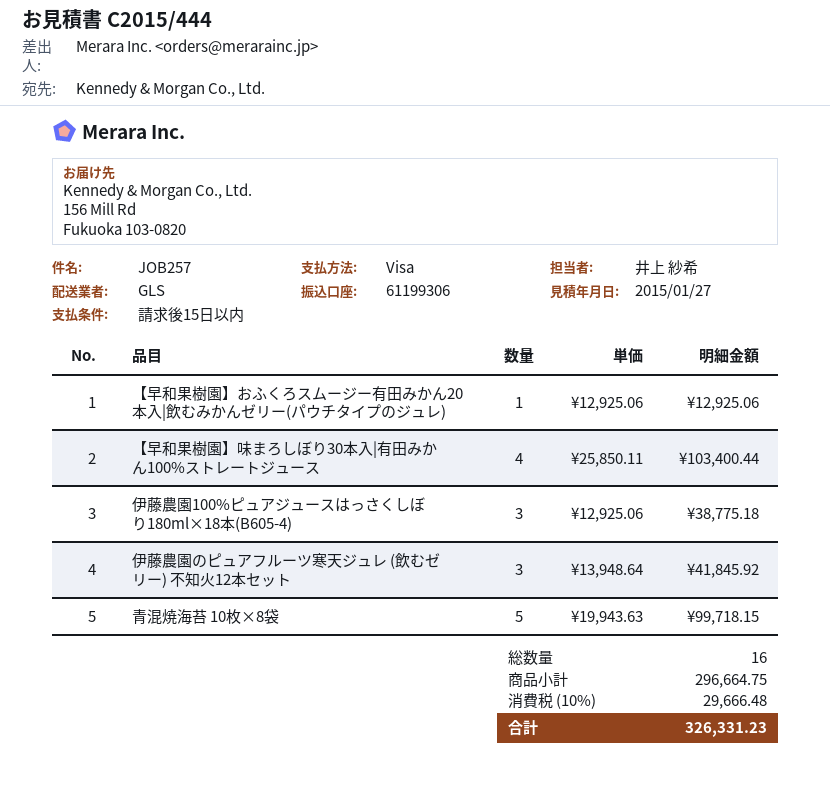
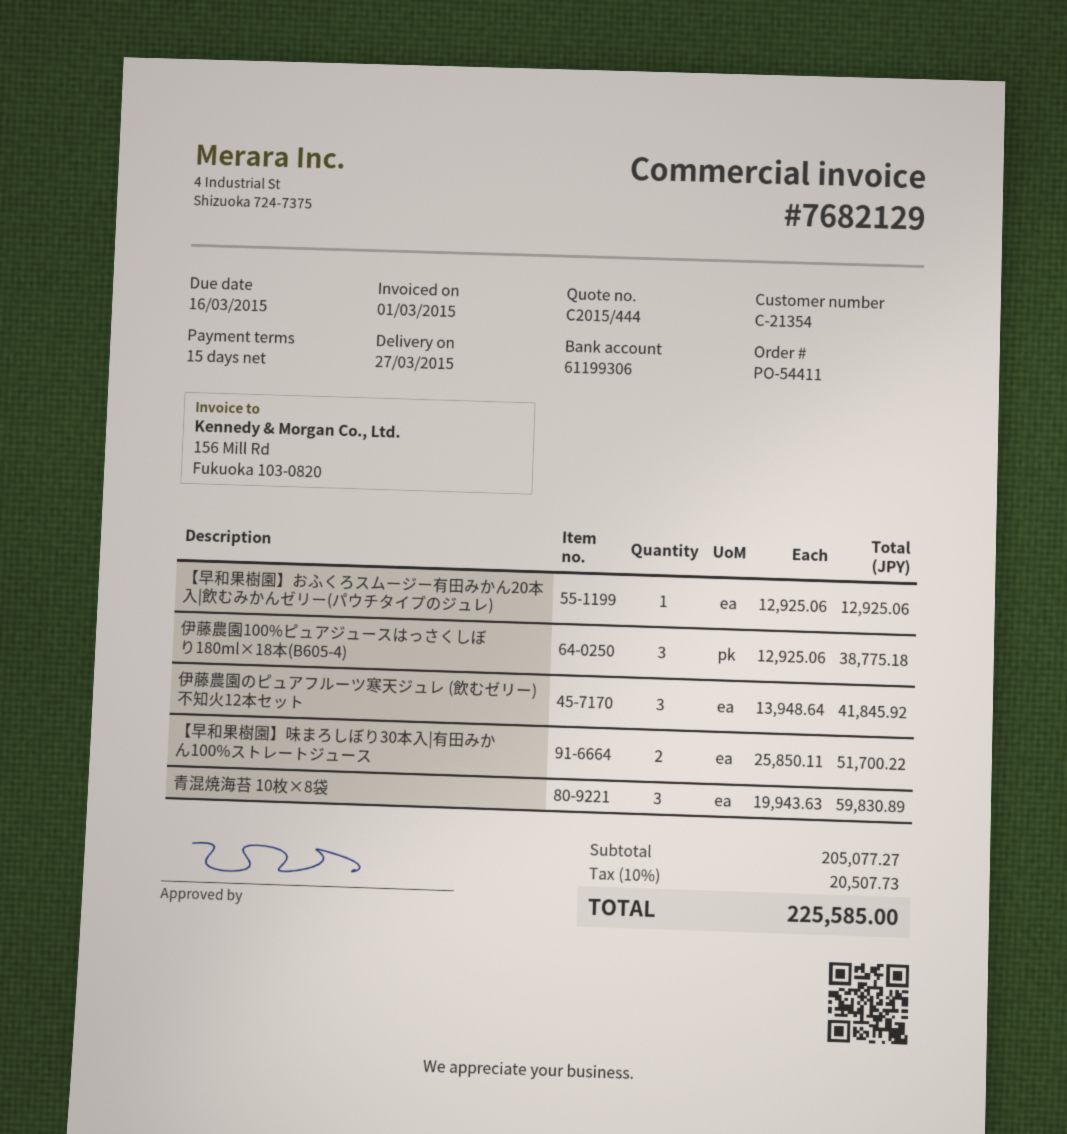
【早和果樹園】味まろしぼり30本入|有田みかん100%ストレートジュース: 4 x 25850.11 = 103400.44 -> 2 x 25850.11 = 51700.22
青混焼海苔 10枚×8袋: 5 x 19943.63 = 99718.15 -> 3 x 19943.63 = 59830.89
subtotal: 296664.75 -> 205077.27
tax: 10% = 29666.48 -> 10% = 20507.73
total: 326331.23 -> 225585.00

